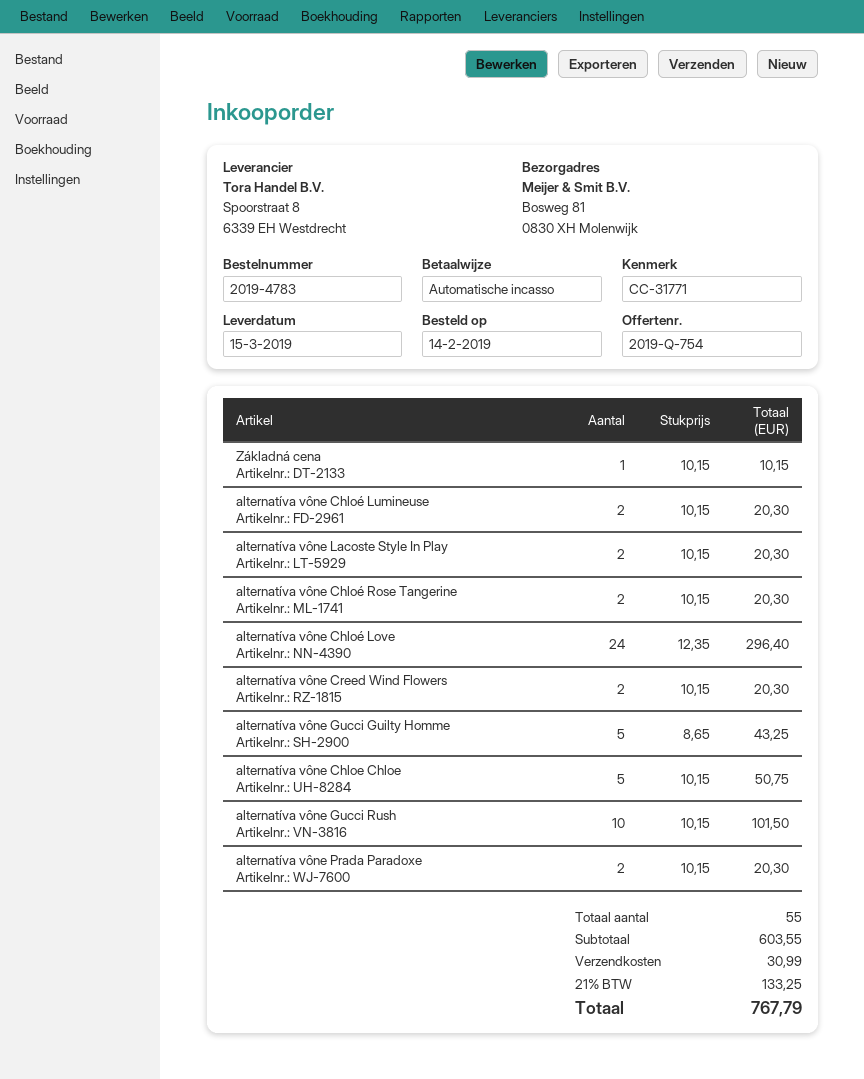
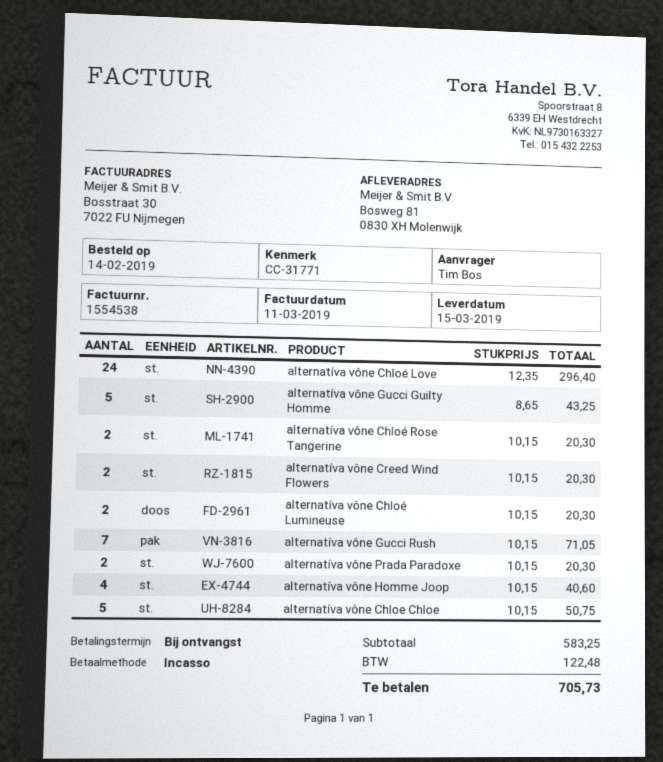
Základná cena: 1 x 10.15 = 10.15 -> none
alternatíva vône Lacoste Style In Play: 2 x 10.15 = 20.30 -> none
alternatíva vône Gucci Rush: 10 x 10.15 = 101.50 -> 7 x 10.15 = 71.05
alternatíva vône Homme Joop: none -> 4 x 10.15 = 40.60
subtotal: 603.55 -> 583.25
shipping: 30.99 -> none
tax: 133.25 -> 122.48
total: 767.79 -> 705.73

